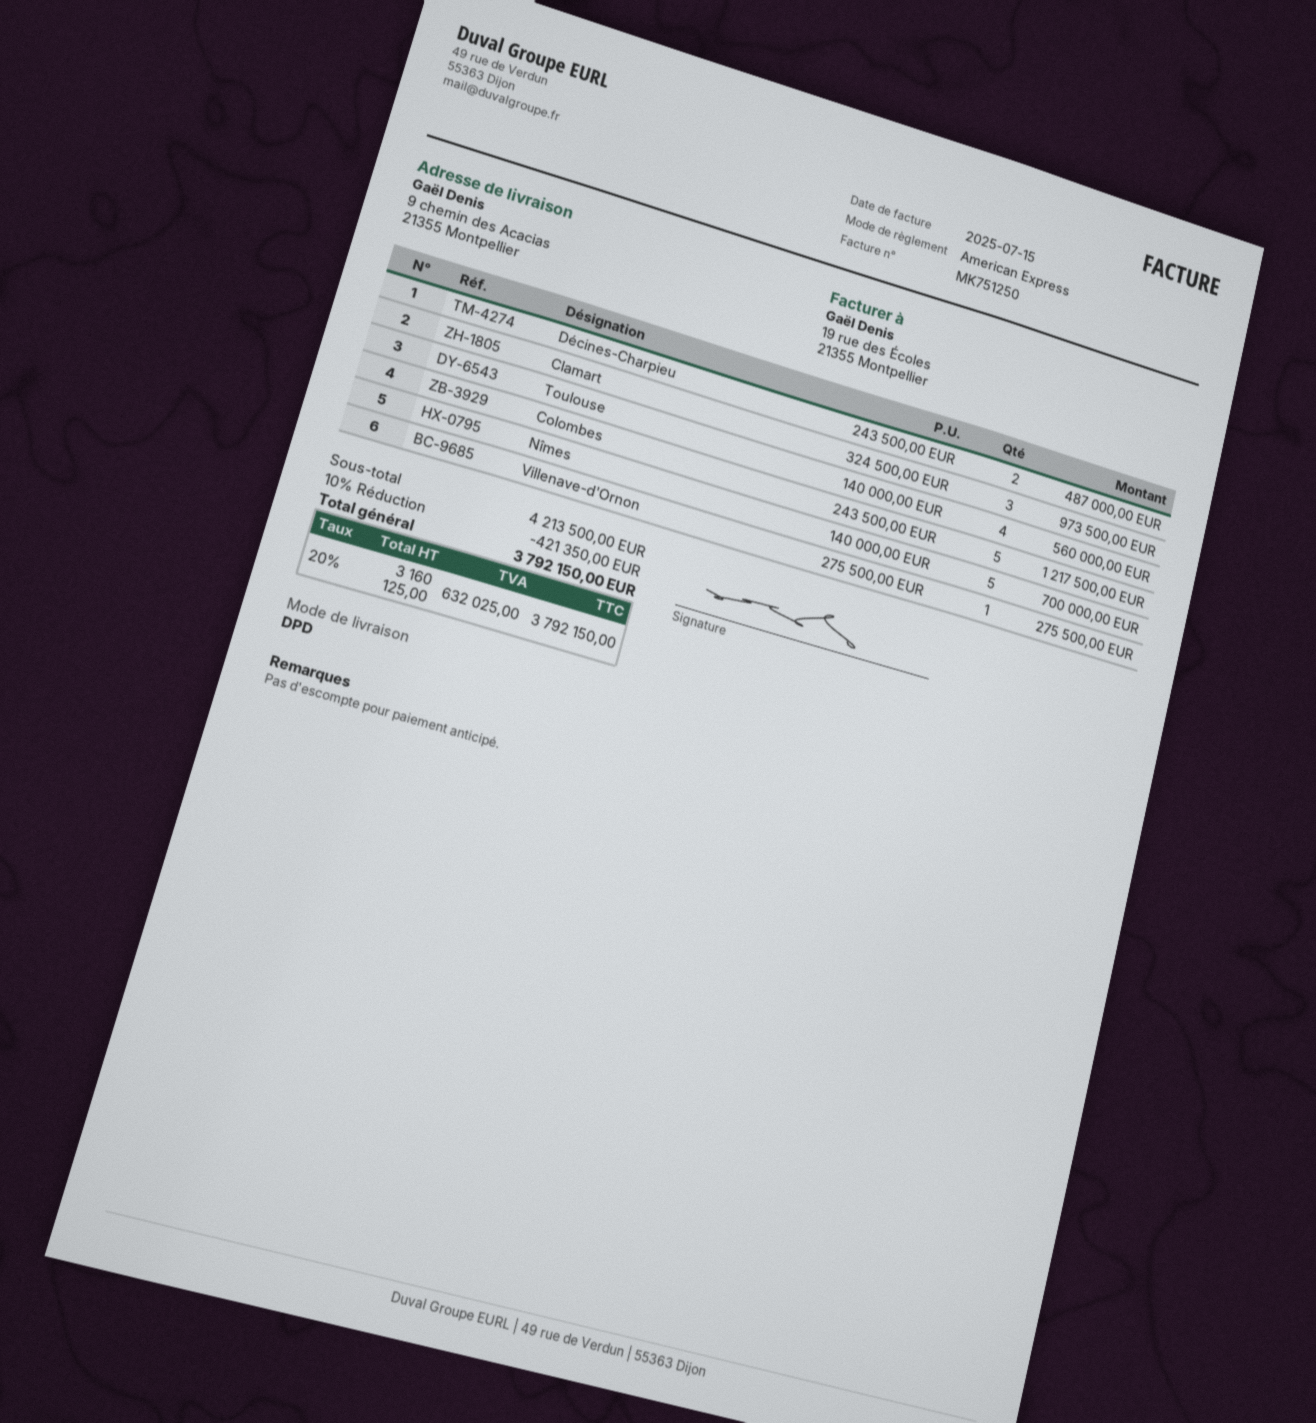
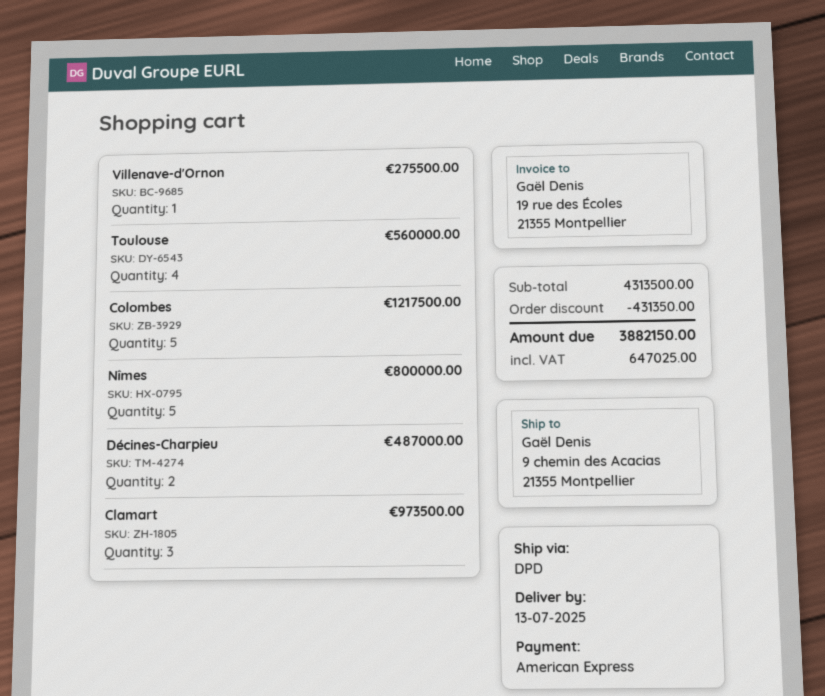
Nîmes: 5 for 700000.00 -> 5 for 800000.00
subtotal: 4213500.00 -> 4313500.00
discount: 421350.00 -> 431350.00
tax: 632025.00 -> 647025.00
total: 3792150.00 -> 3882150.00

